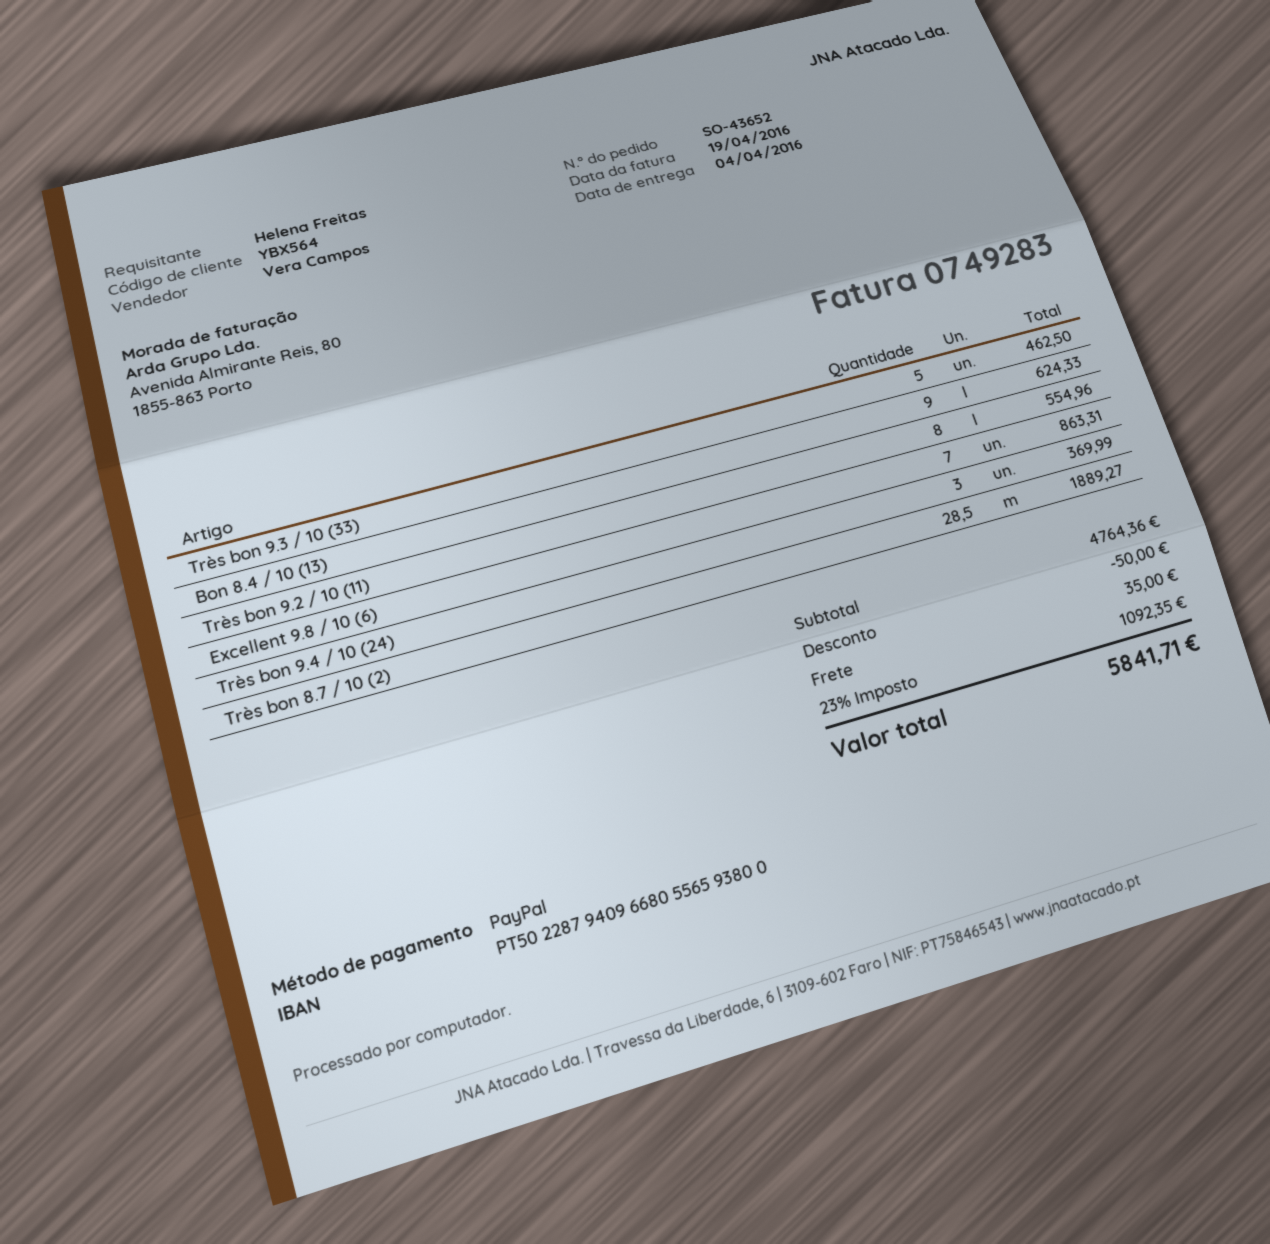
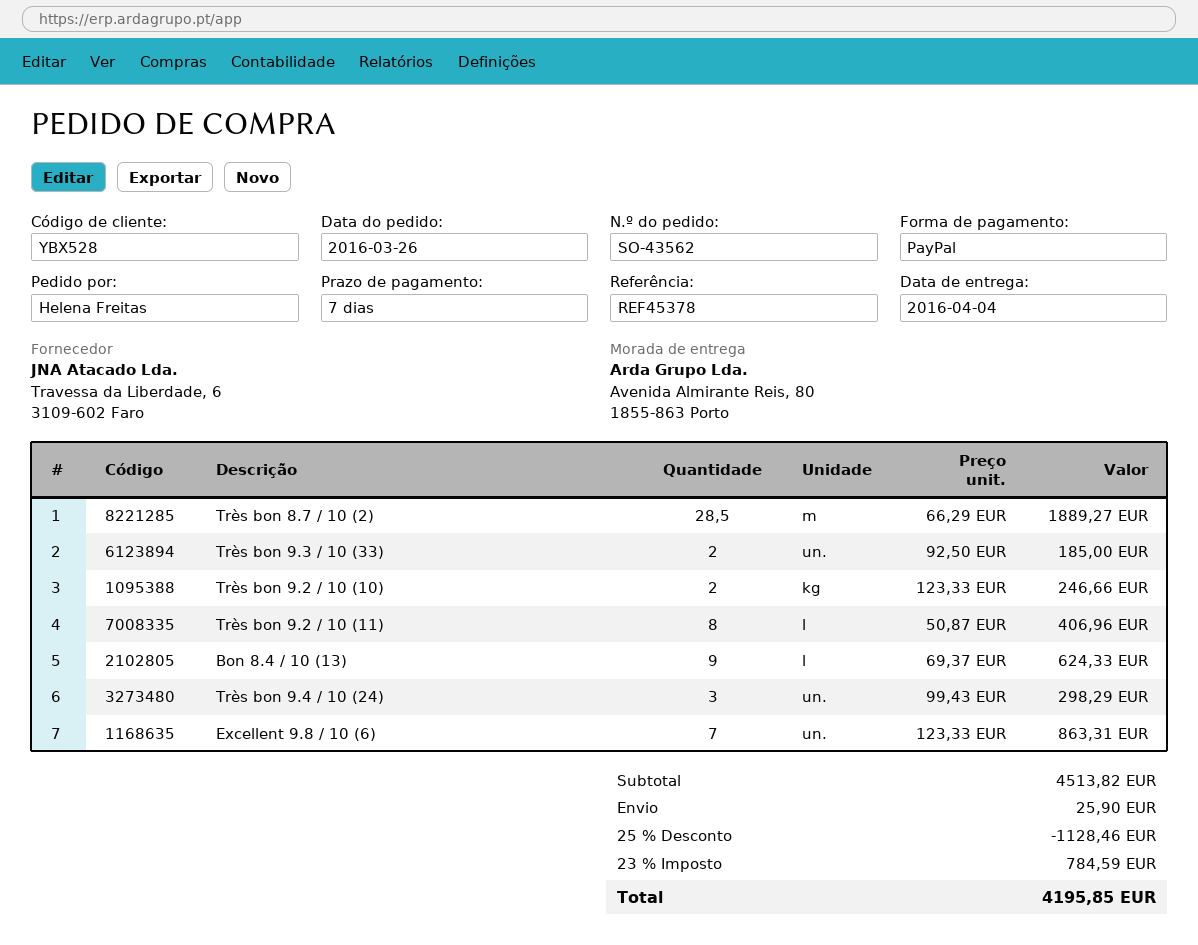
order number: SO-43652 -> SO-43562
customer number: YBX564 -> YBX528
Très bon 9.3 / 10 (33): 5 for 462.50 -> 2 for 185.00
Très bon 9.2 / 10 (11): 8 for 554.96 -> 8 for 406.96
Très bon 9.4 / 10 (24): 3 for 369.99 -> 3 for 298.29
Très bon 9.2 / 10 (10): none -> 2 for 246.66
subtotal: 4764.36 -> 4513.82
discount: 50.00 -> 1128.46
shipping: 35.00 -> 25.90
tax: 23% = 1092.35 -> 23% = 784.59
total: 5841.71 -> 4195.85

